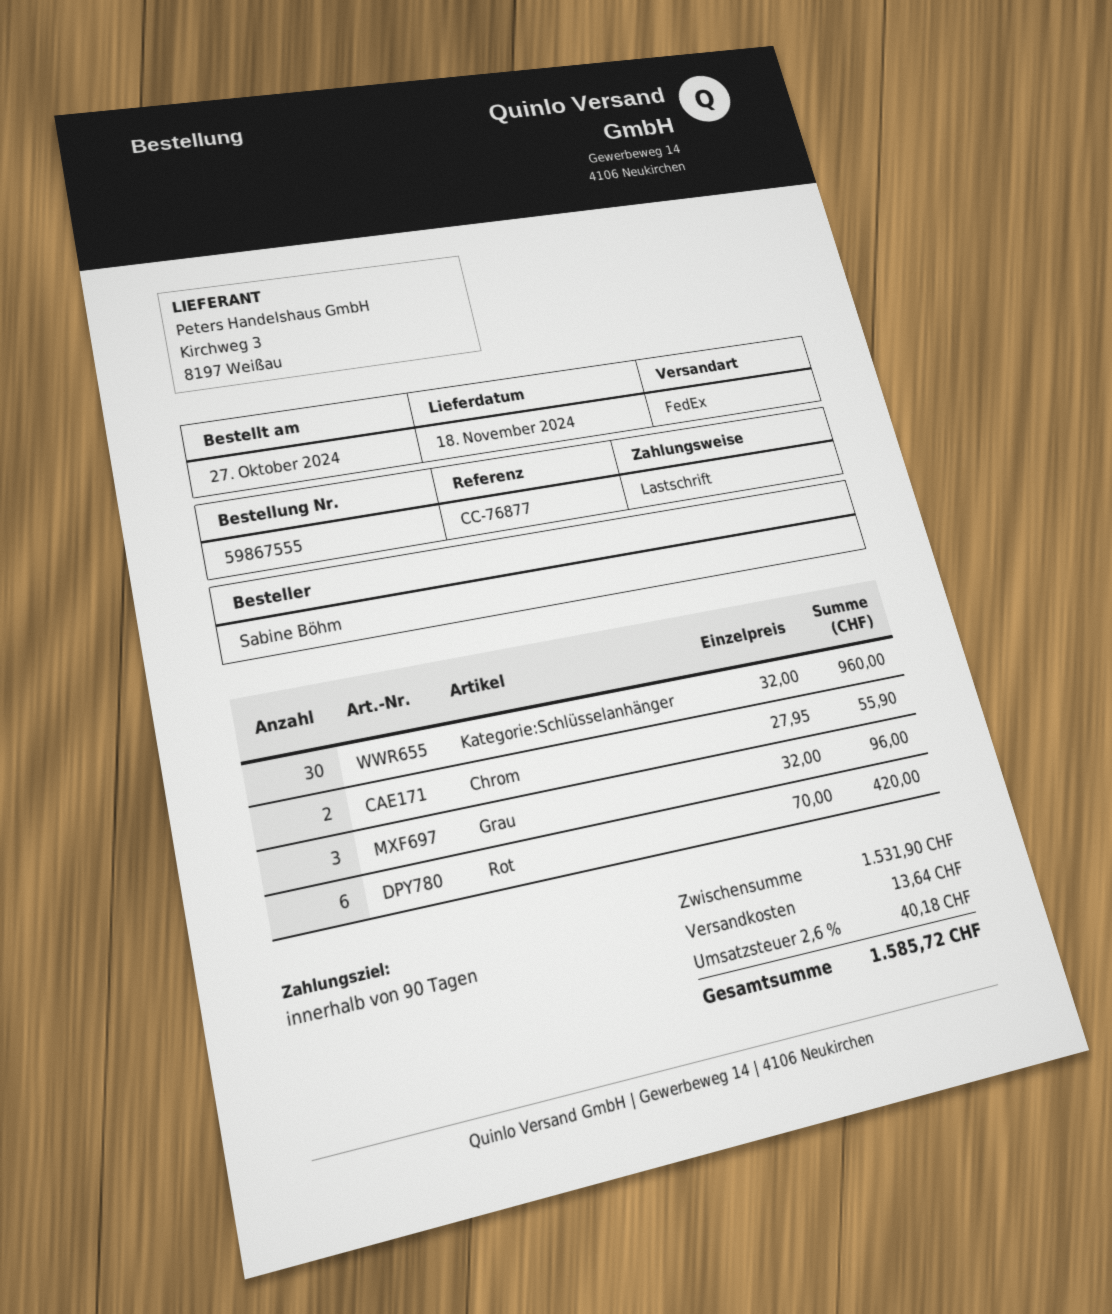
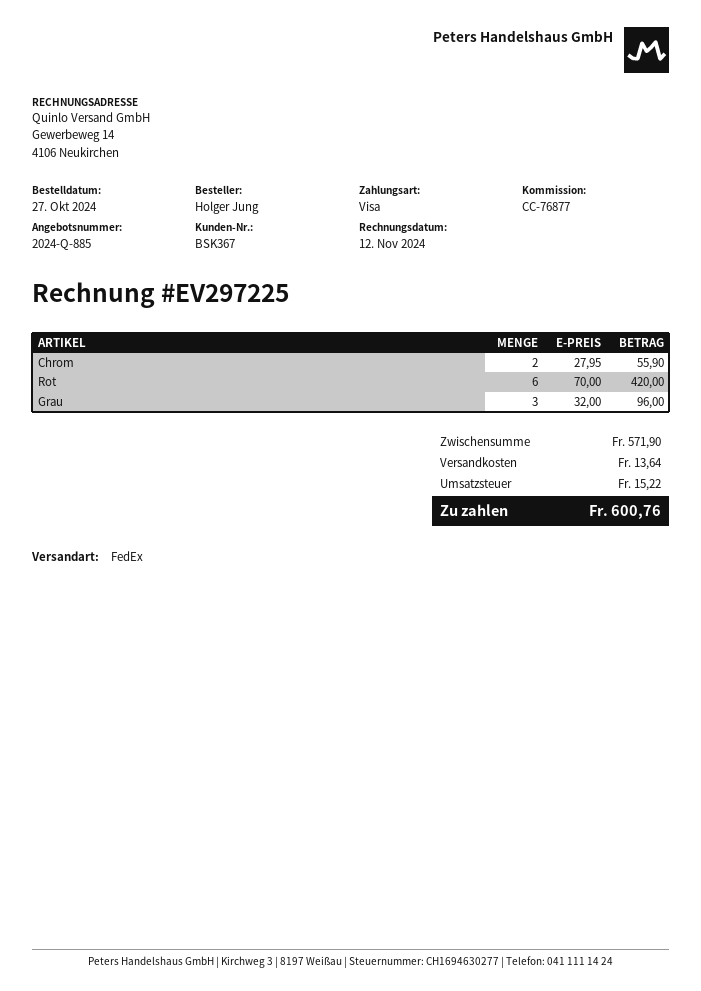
ordered by: Sabine Böhm -> Holger Jung
payment method: direct debit -> Visa
Kategorie:Schlüsselanhänger: 30 x 32.00 = 960.00 -> none
subtotal: 1531.90 -> 571.90
tax: 40.18 -> 15.22
total: 1585.72 -> 600.76

